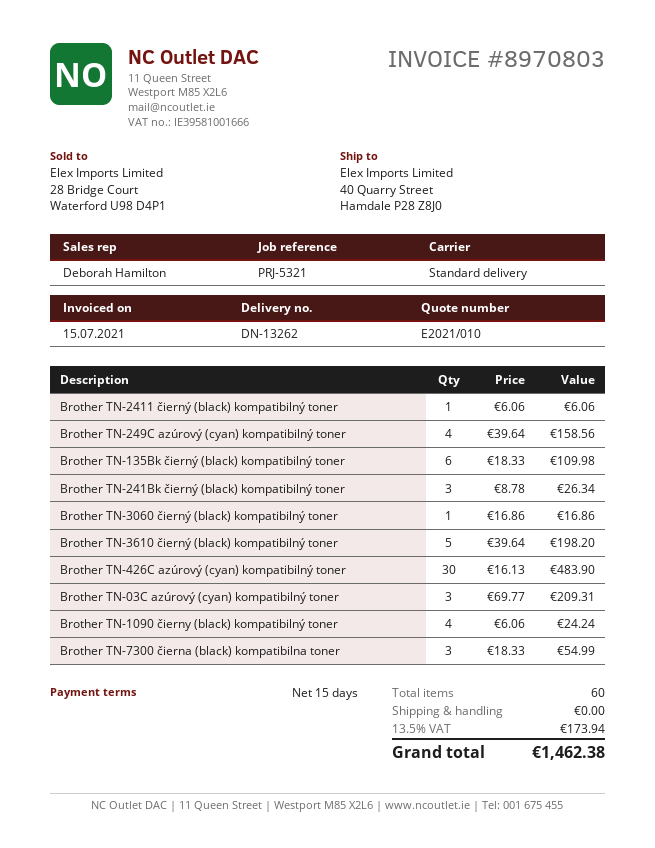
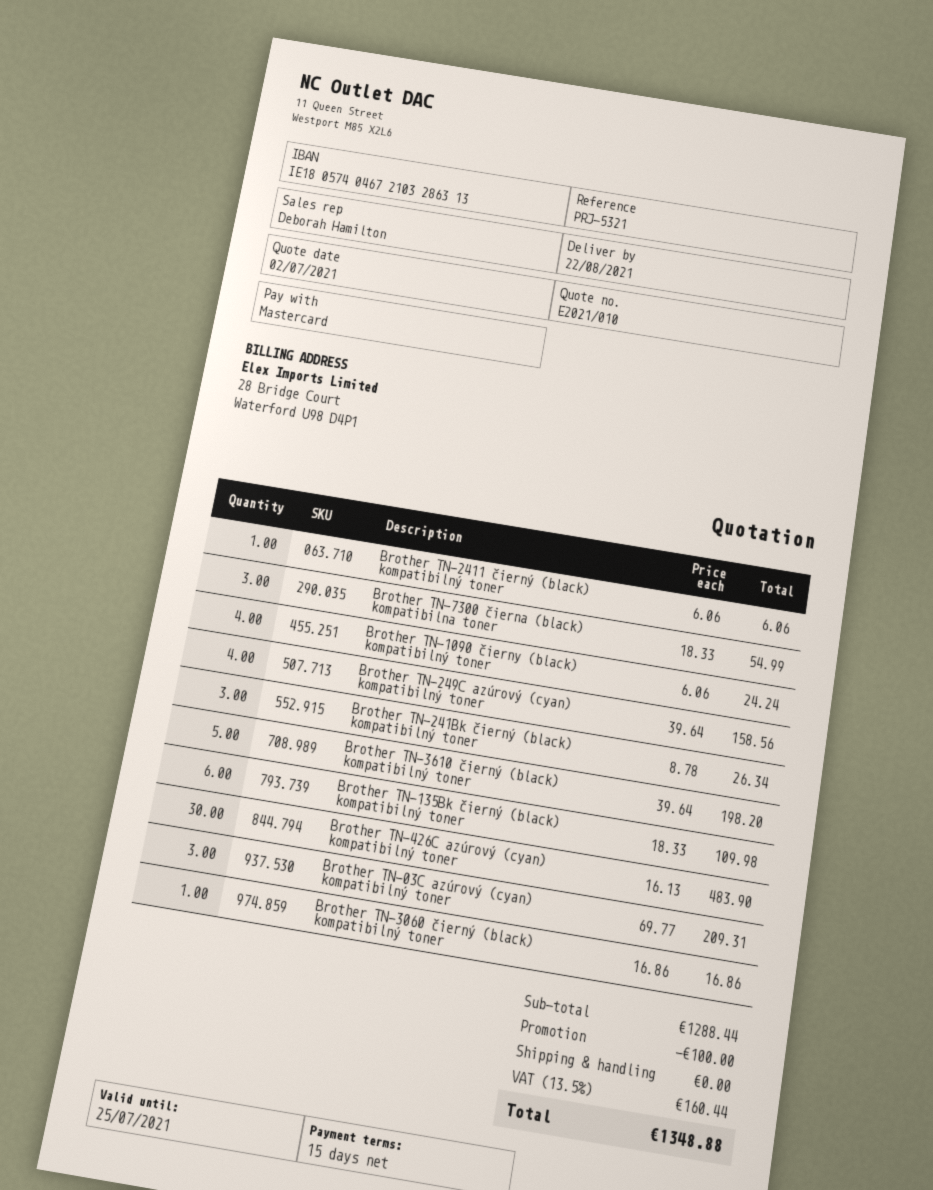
discount: none -> 100.00
tax: 13.5% = 173.94 -> 13.5% = 160.44
total: 1462.38 -> 1348.88

